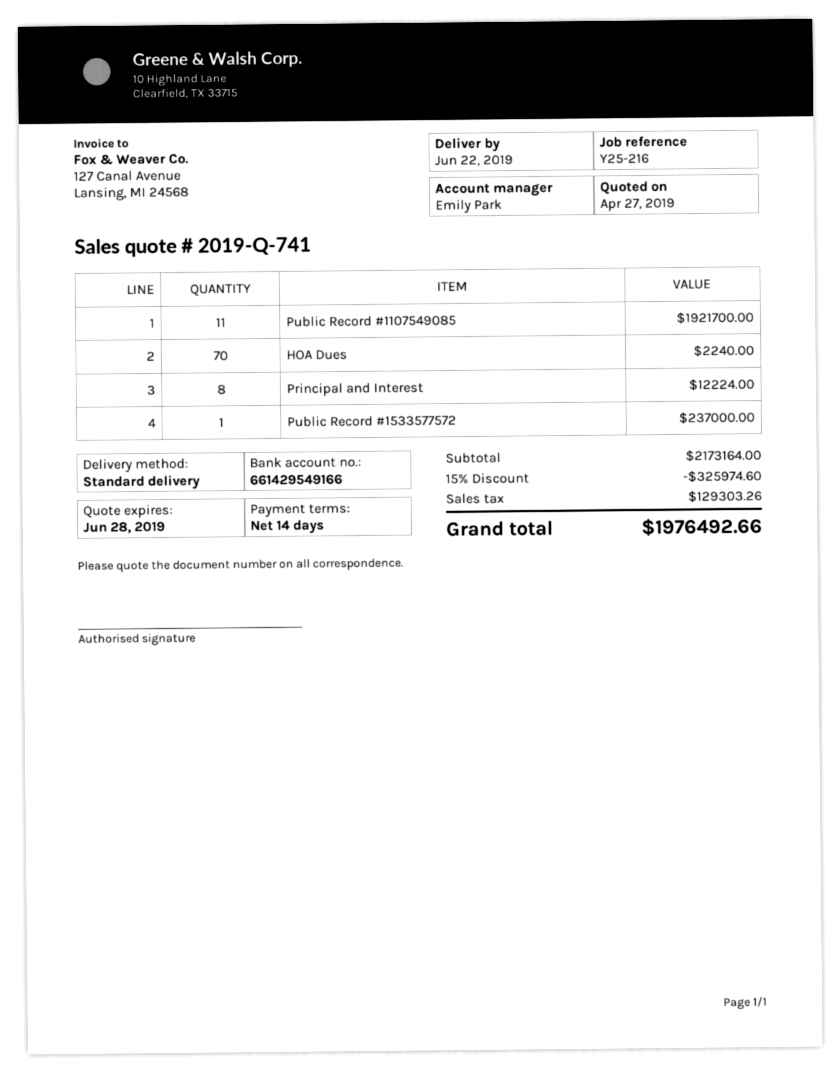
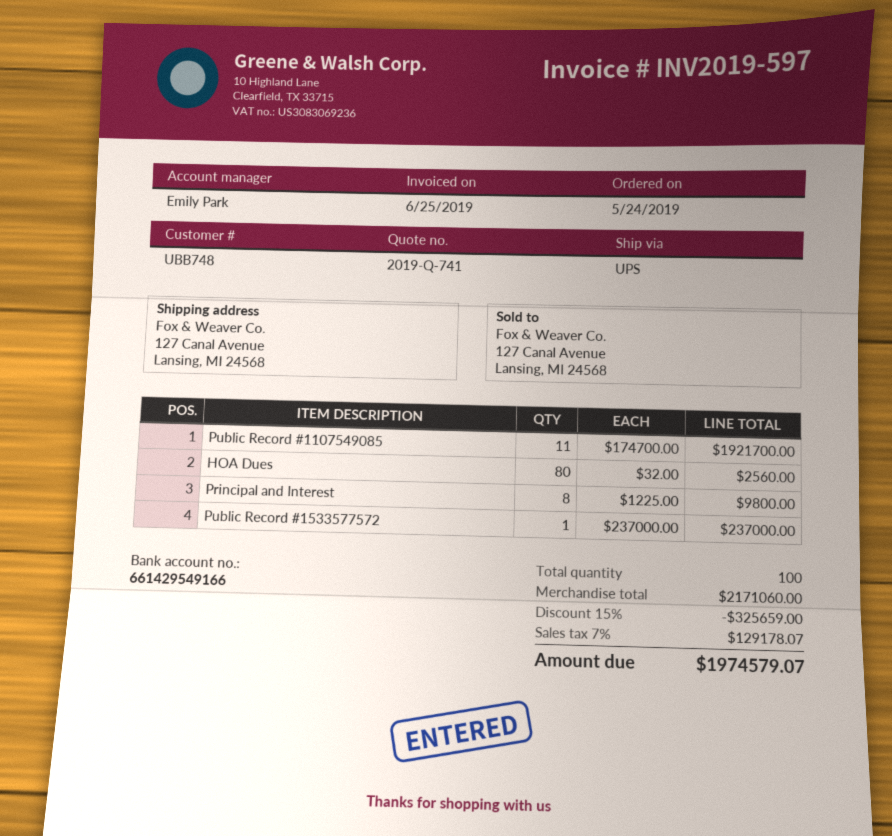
shipping method: standard -> UPS
HOA Dues: 70 for 2240.00 -> 80 for 2560.00
Principal and Interest: 8 for 12224.00 -> 8 for 9800.00
subtotal: 2173164.00 -> 2171060.00
discount: 15% = 325974.60 -> 15% = 325659.00
tax: 129303.26 -> 129178.07
total: 1976492.66 -> 1974579.07

